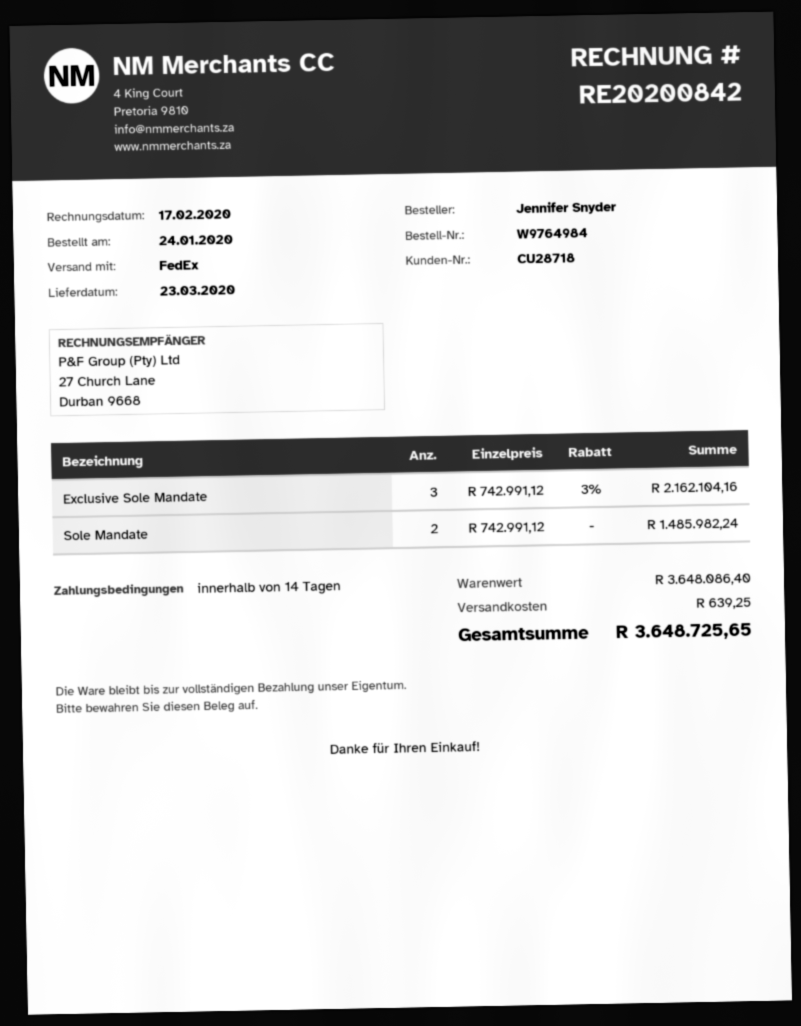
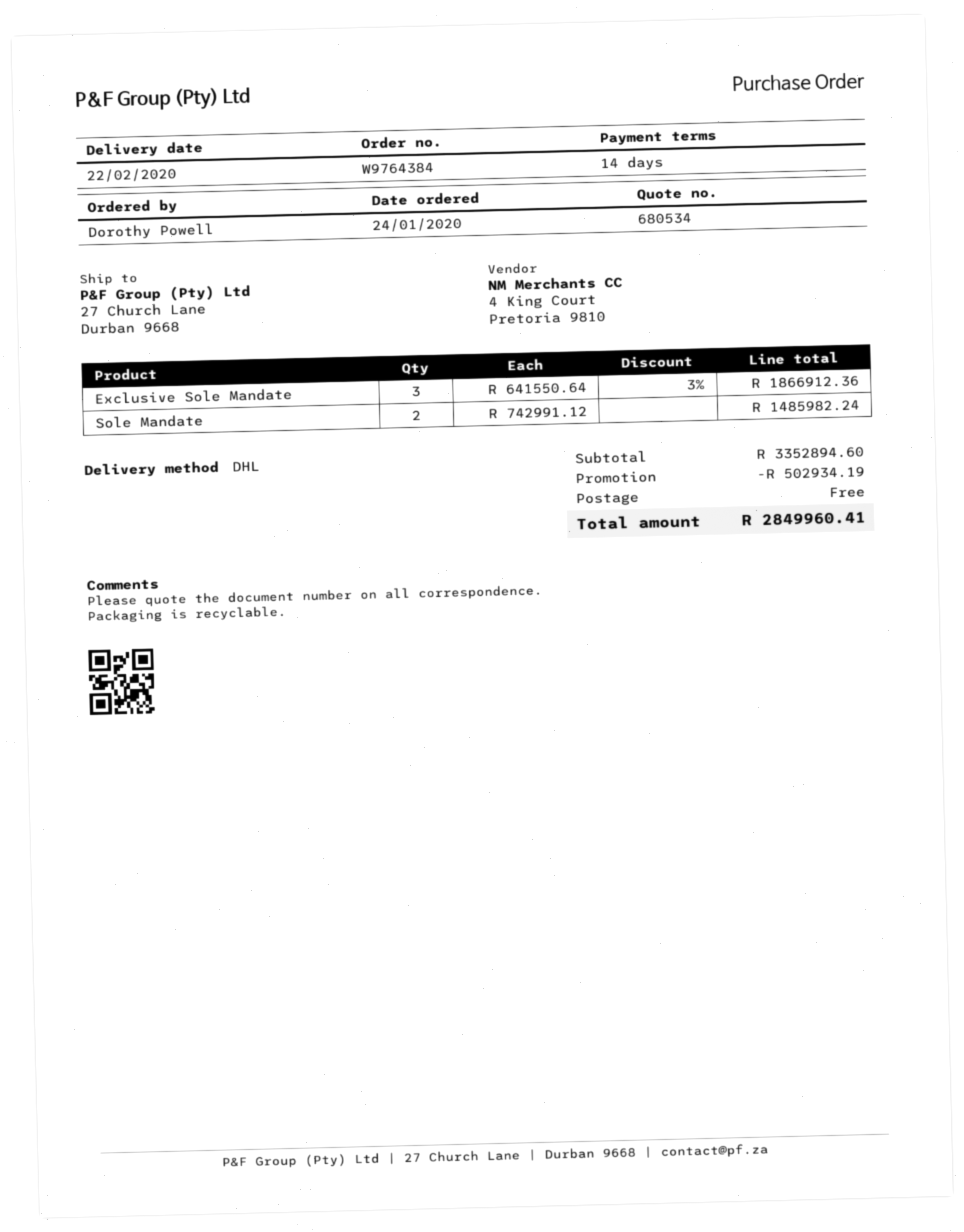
order number: W9764984 -> W9764384
delivery date: 2020-03-23 -> 2020-02-22
ordered by: Jennifer Snyder -> Dorothy Powell
shipping method: FedEx -> DHL
Exclusive Sole Mandate: 3 x 742991.12 - 3% = 2162104.16 -> 3 x 641550.64 - 3% = 1866912.36
subtotal: 3648086.40 -> 3352894.60
discount: none -> 502934.19
shipping: 639.25 -> 0.00
total: 3648725.65 -> 2849960.41

